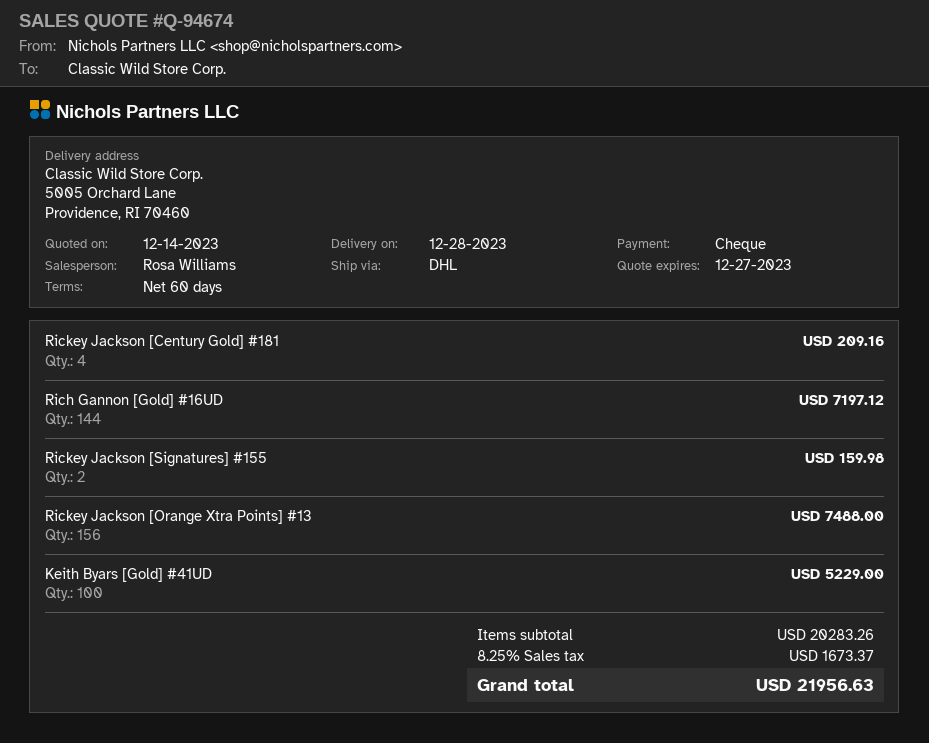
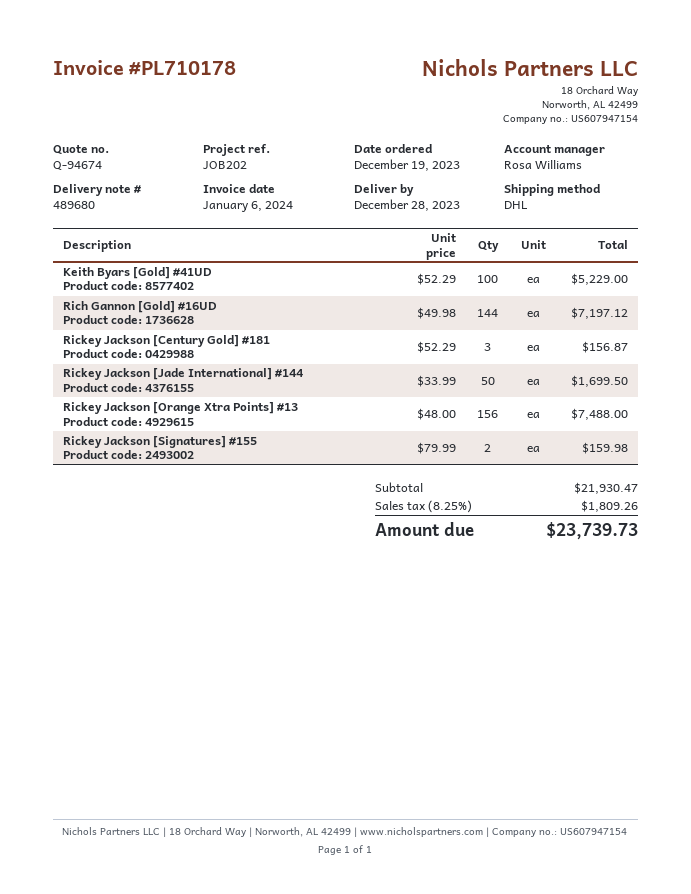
Rickey Jackson [Century Gold] #181: 4 for 209.16 -> 3 for 156.87
Rickey Jackson [Jade International] #144: none -> 50 for 1699.50
subtotal: 20283.26 -> 21930.47
tax: 8.25% = 1673.37 -> 8.25% = 1809.26
total: 21956.63 -> 23739.73

